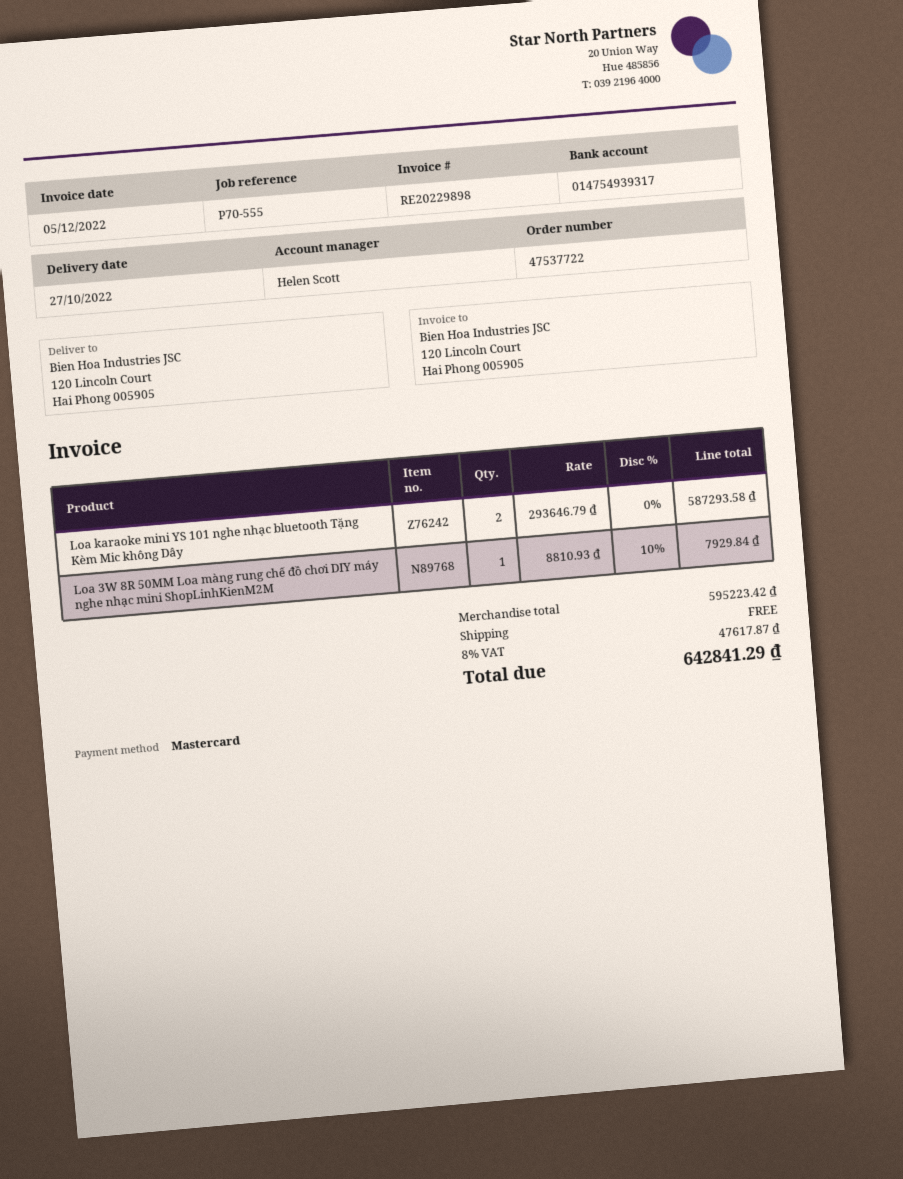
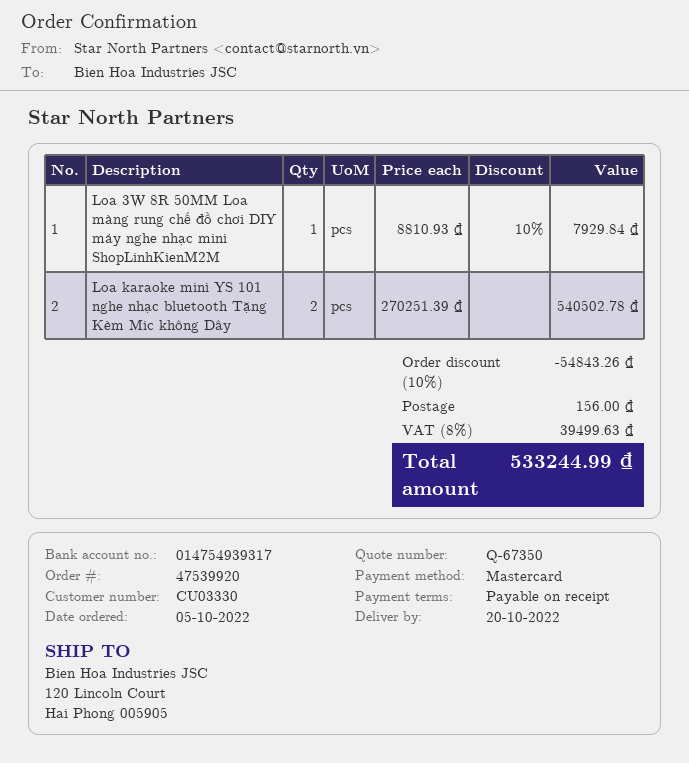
order number: 47537722 -> 47539920
delivery date: 2022-10-27 -> 2022-10-20
Loa karaoke mini YS 101 nghe nhạc bluetooth Tặng Kèm Mic không Dây: 2 x 293646.79 = 587293.58 -> 2 x 270251.39 = 540502.78
discount: none -> 10% = 54843.26
shipping: 0.00 -> 156.00
tax: 8% = 47617.87 -> 8% = 39499.63
total: 642841.29 -> 533244.99

